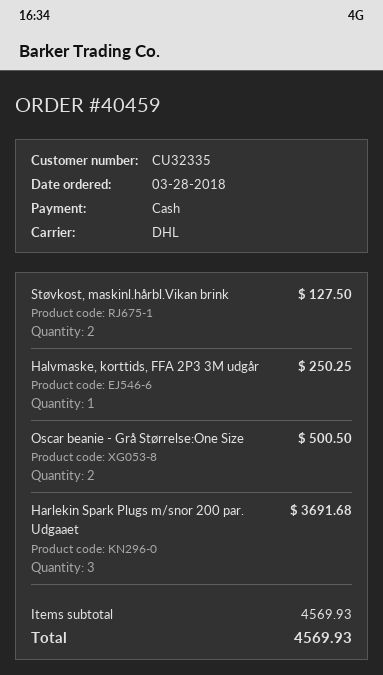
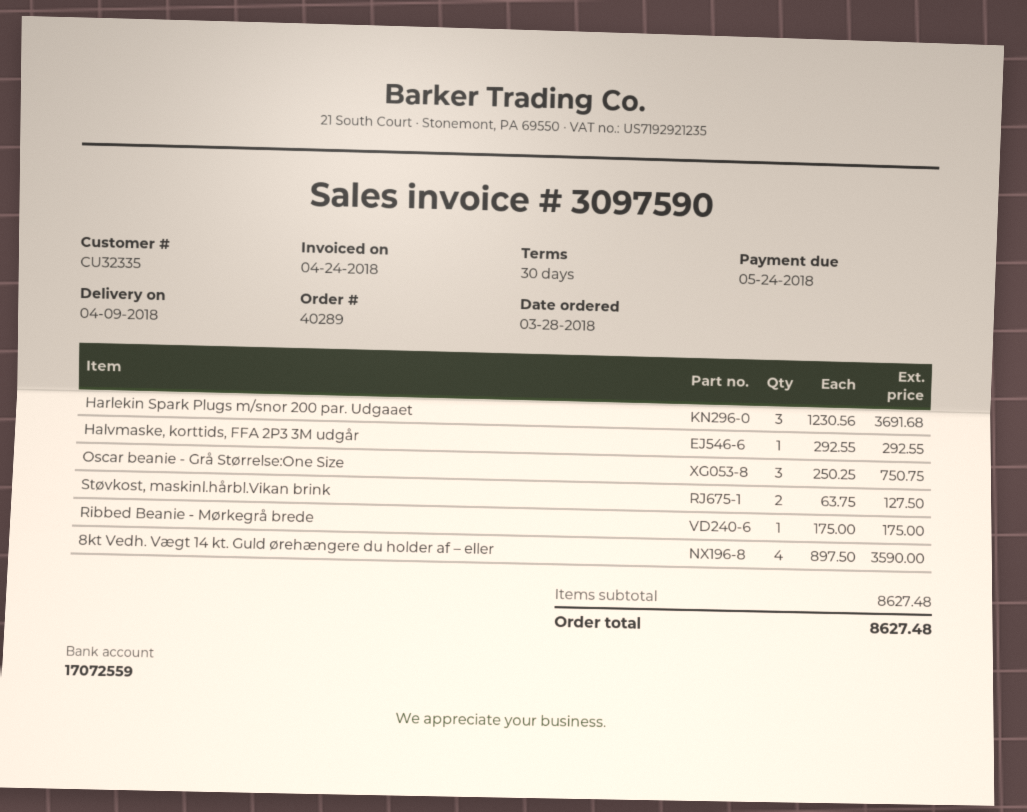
order number: 40459 -> 40289
Halvmaske, korttids, FFA 2P3 3M udgår: 1 for 250.25 -> 1 for 292.55
Oscar beanie - Grå Størrelse:One Size: 2 for 500.50 -> 3 for 750.75
Ribbed Beanie - Mørkegrå brede: none -> 1 for 175.00
8kt Vedh. Vægt 14 kt. Guld ørehængere du holder af – eller: none -> 4 for 3590.00
subtotal: 4569.93 -> 8627.48
total: 4569.93 -> 8627.48

